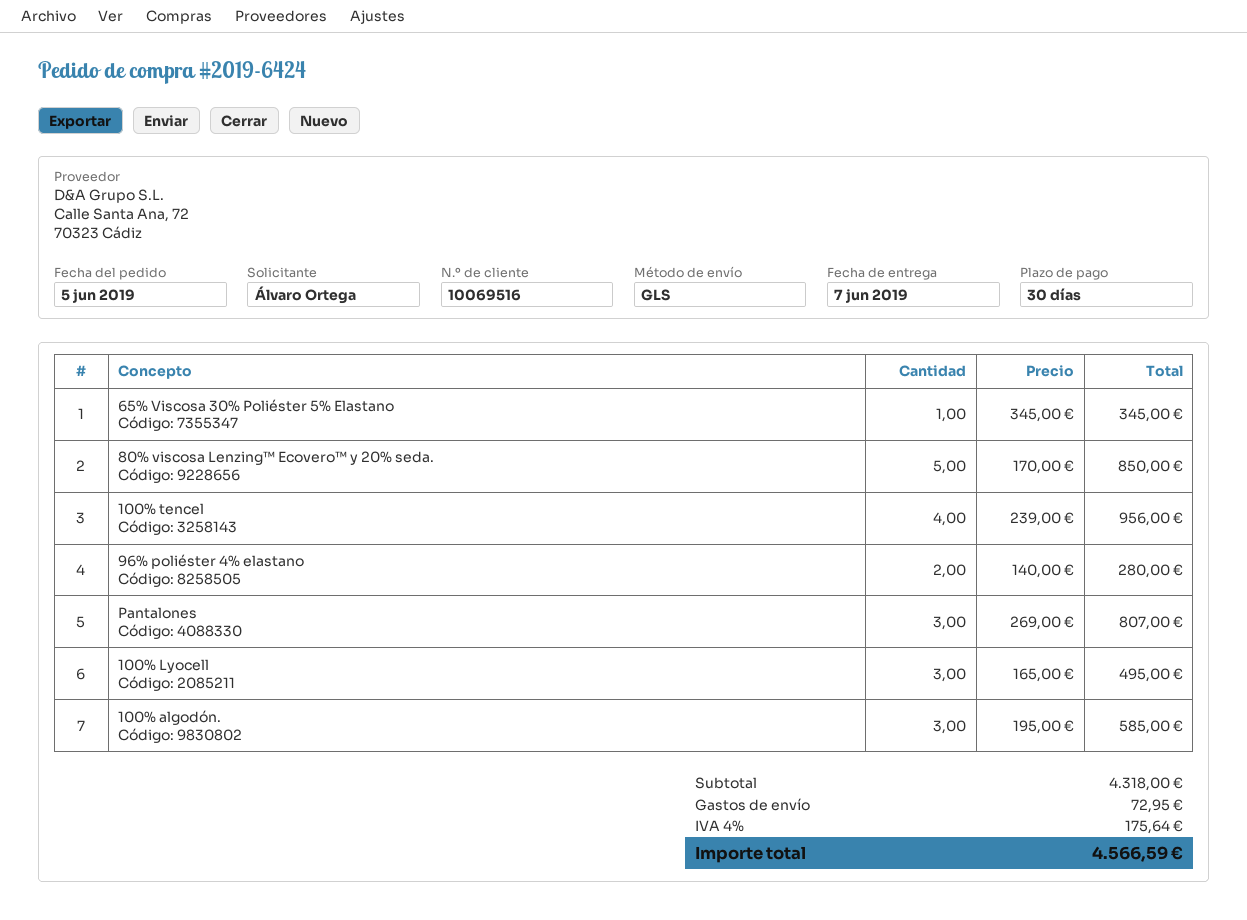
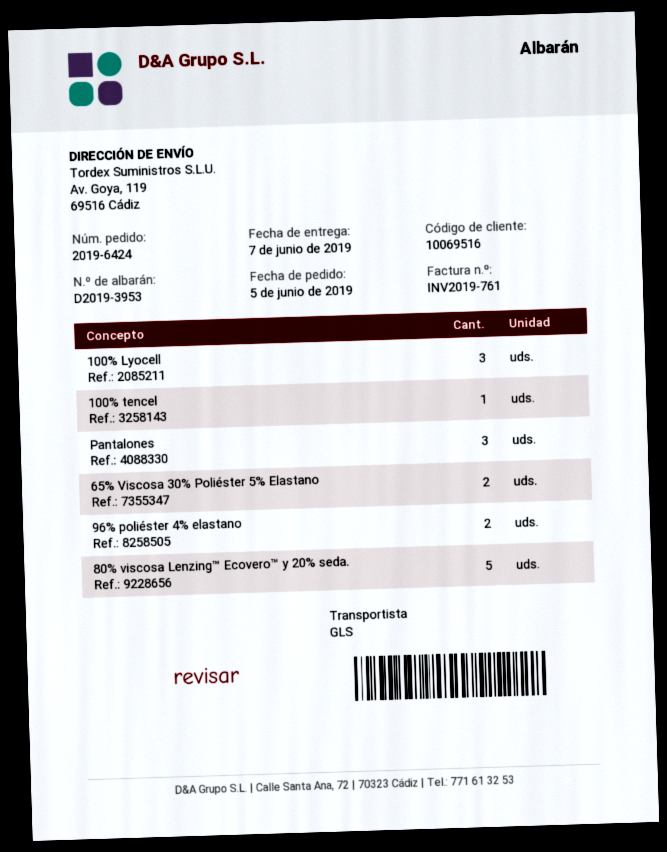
65% Viscosa 30% Poliéster 5% Elastano: 1 -> 2
100% tencel: 4 -> 1
100% algodón.: 3 -> none

